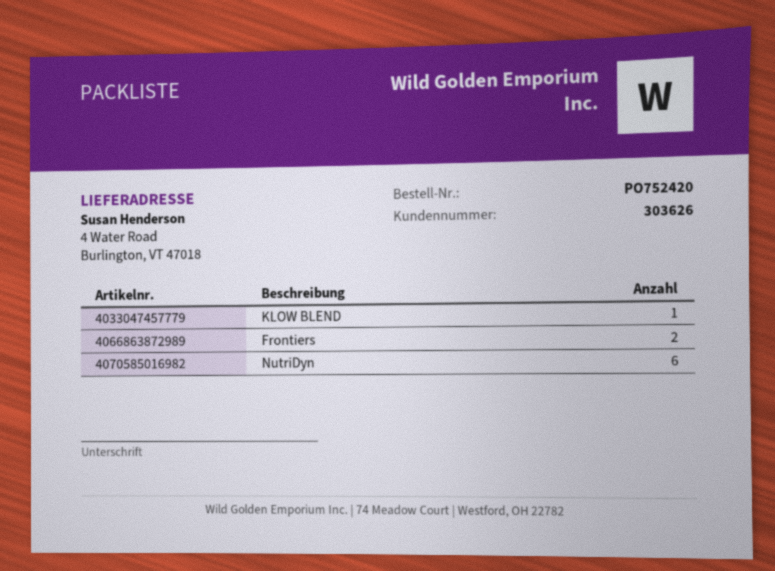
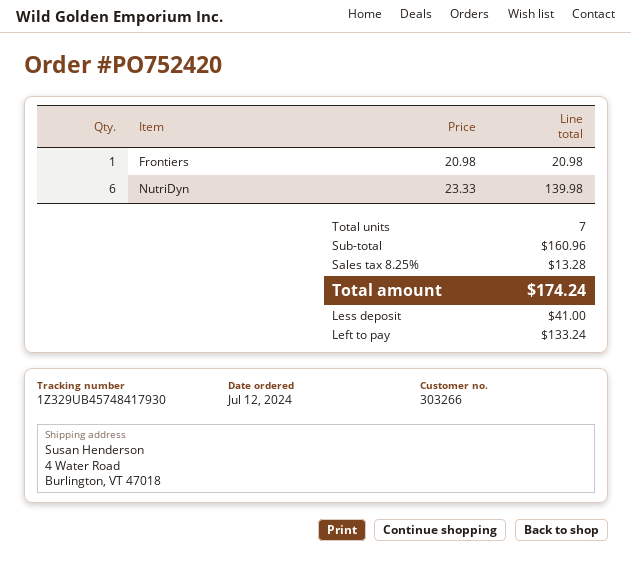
customer number: 303626 -> 303266
KLOW BLEND: 1 -> none
Frontiers: 2 -> 1

